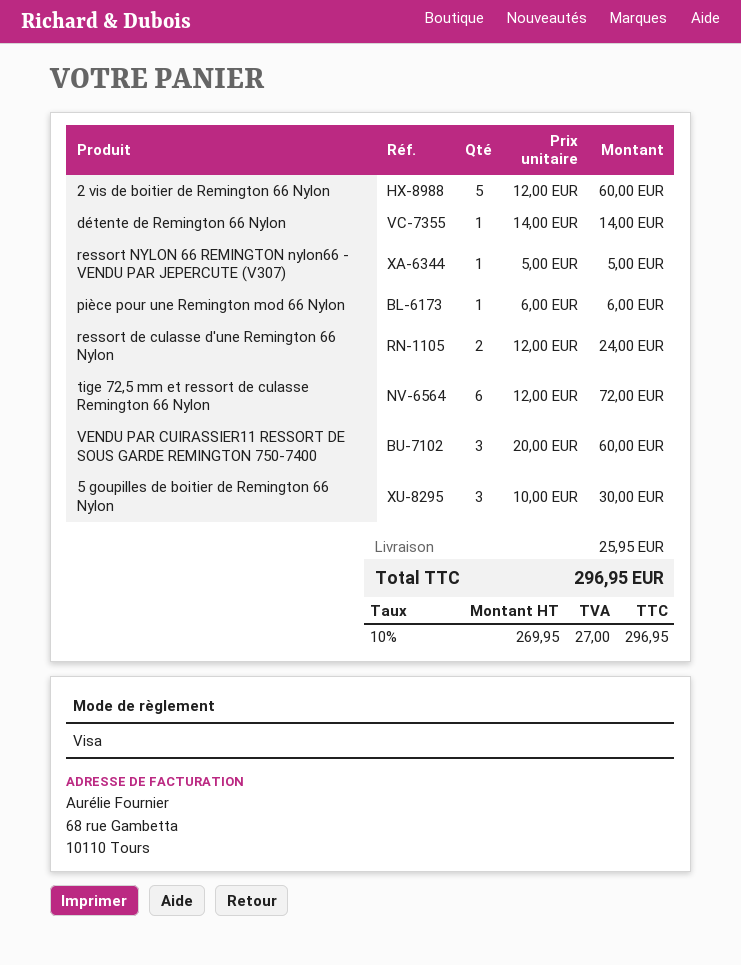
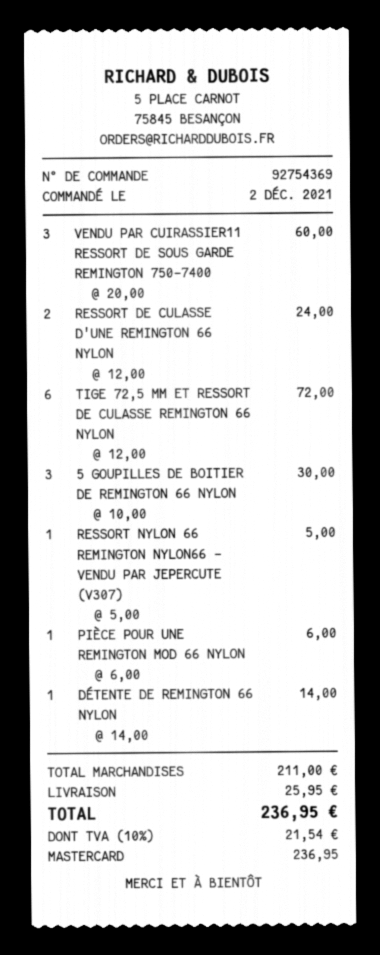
payment method: Visa -> Mastercard
2 vis de boitier de Remington 66 Nylon: 5 x 12.00 = 60.00 -> none
tax: 10% = 27.00 -> 10% = 21.54
total: 296.95 -> 236.95

